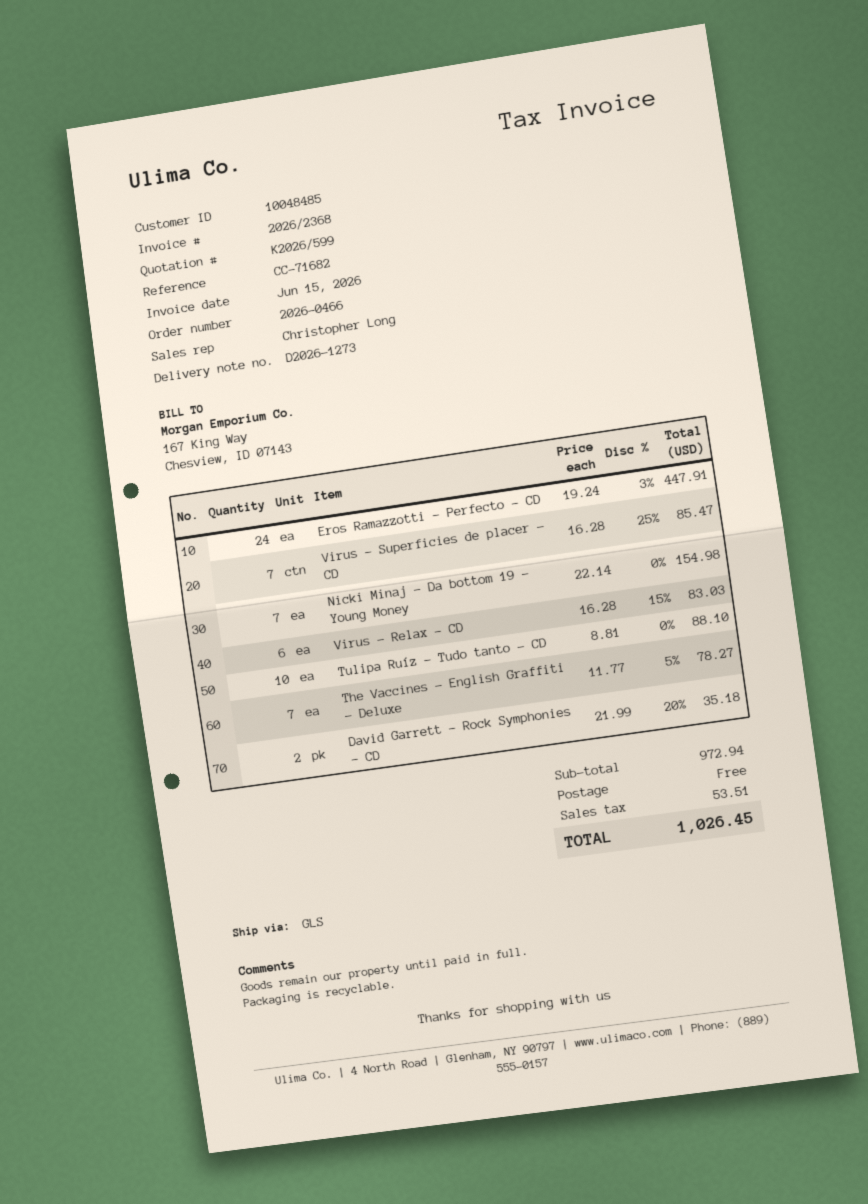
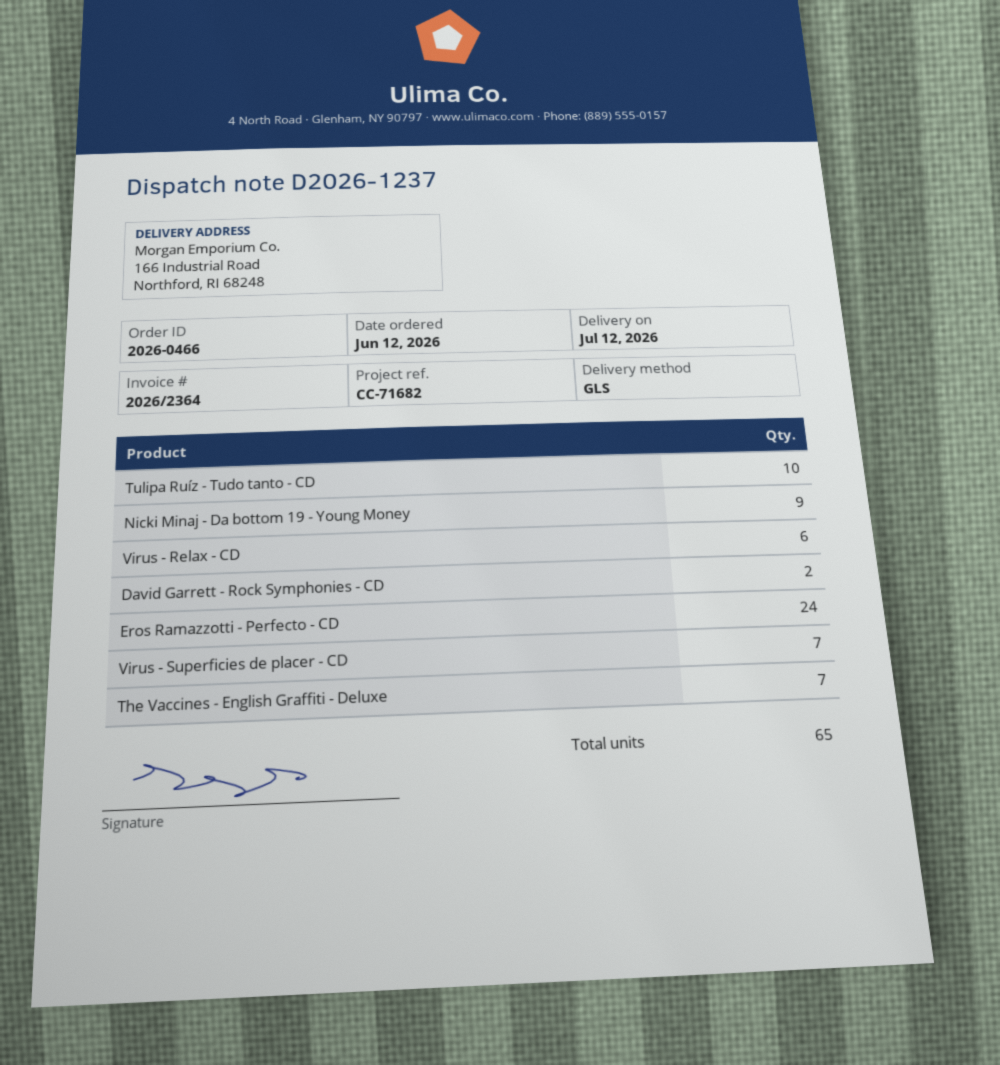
delivery note number: D2026-1273 -> D2026-1237
invoice number: 2026/2368 -> 2026/2364
Nicki Minaj - Da bottom 19 - Young Money: 7 -> 9

